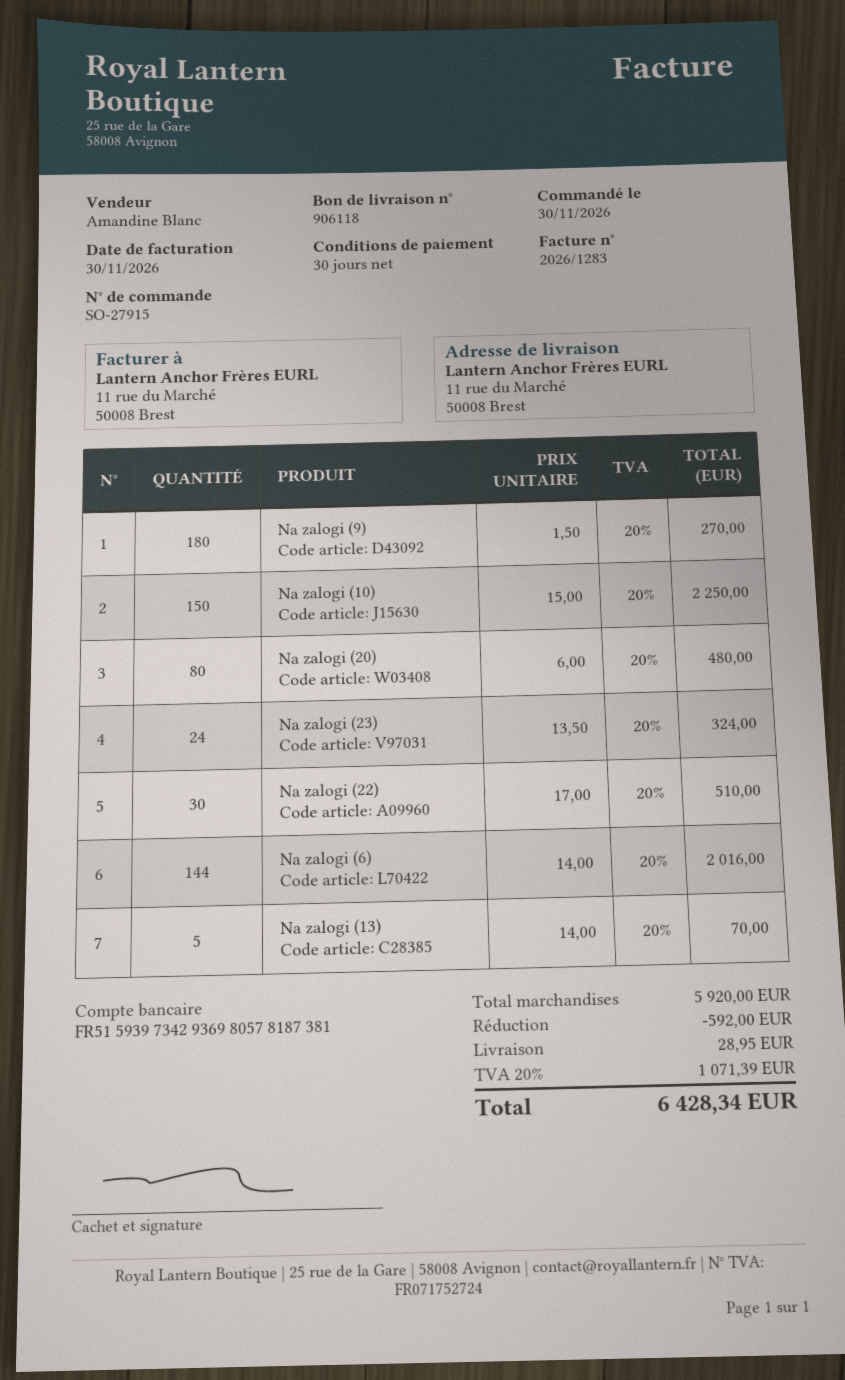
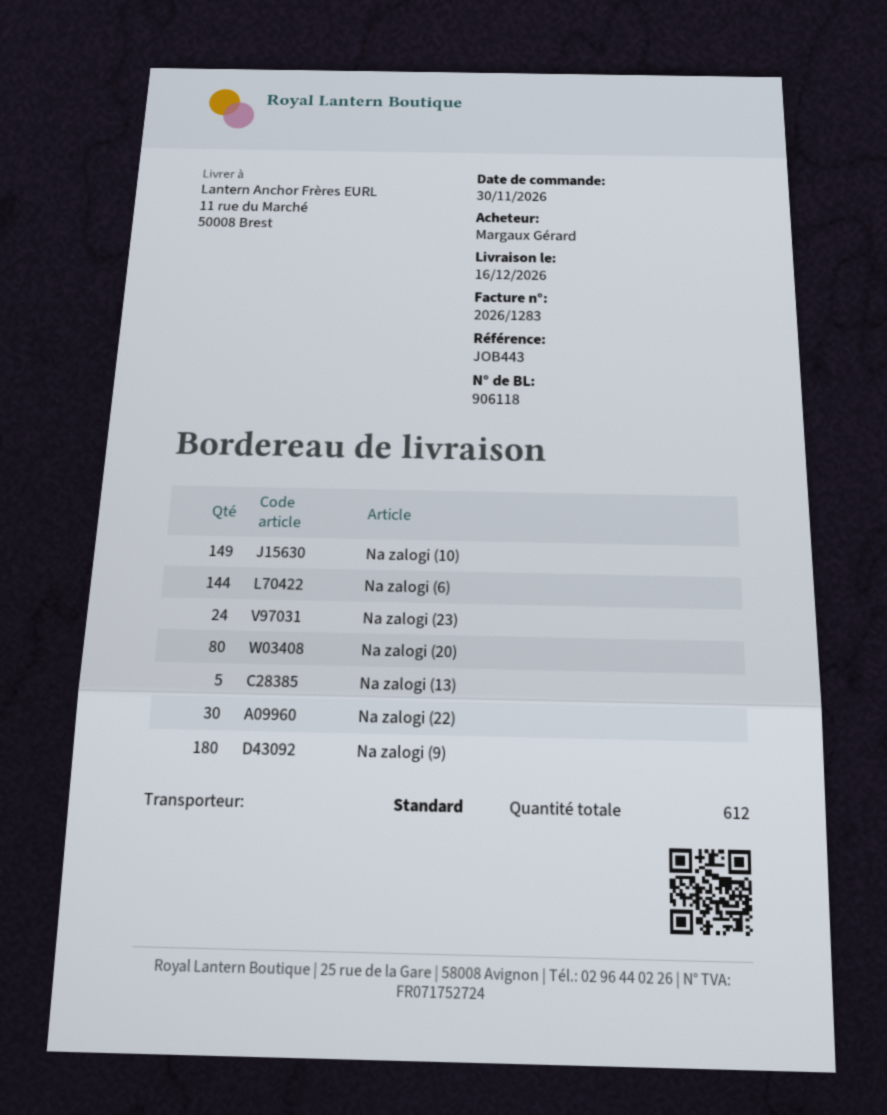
Na zalogi (10): 150 -> 149

